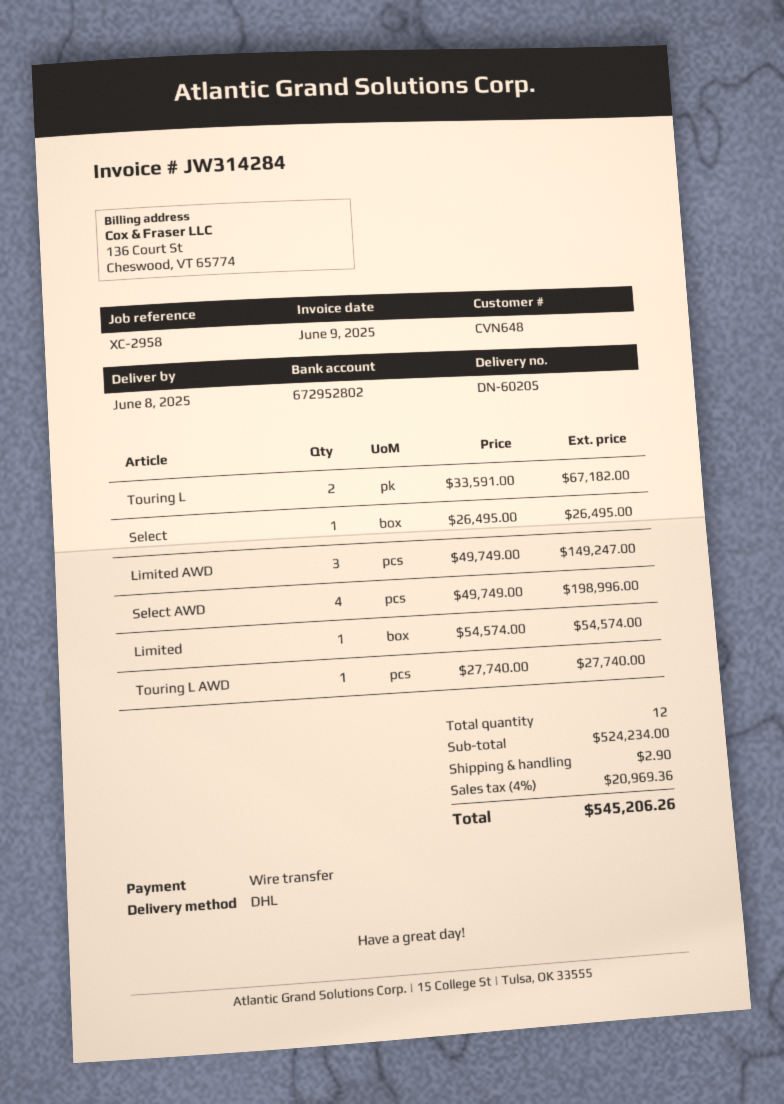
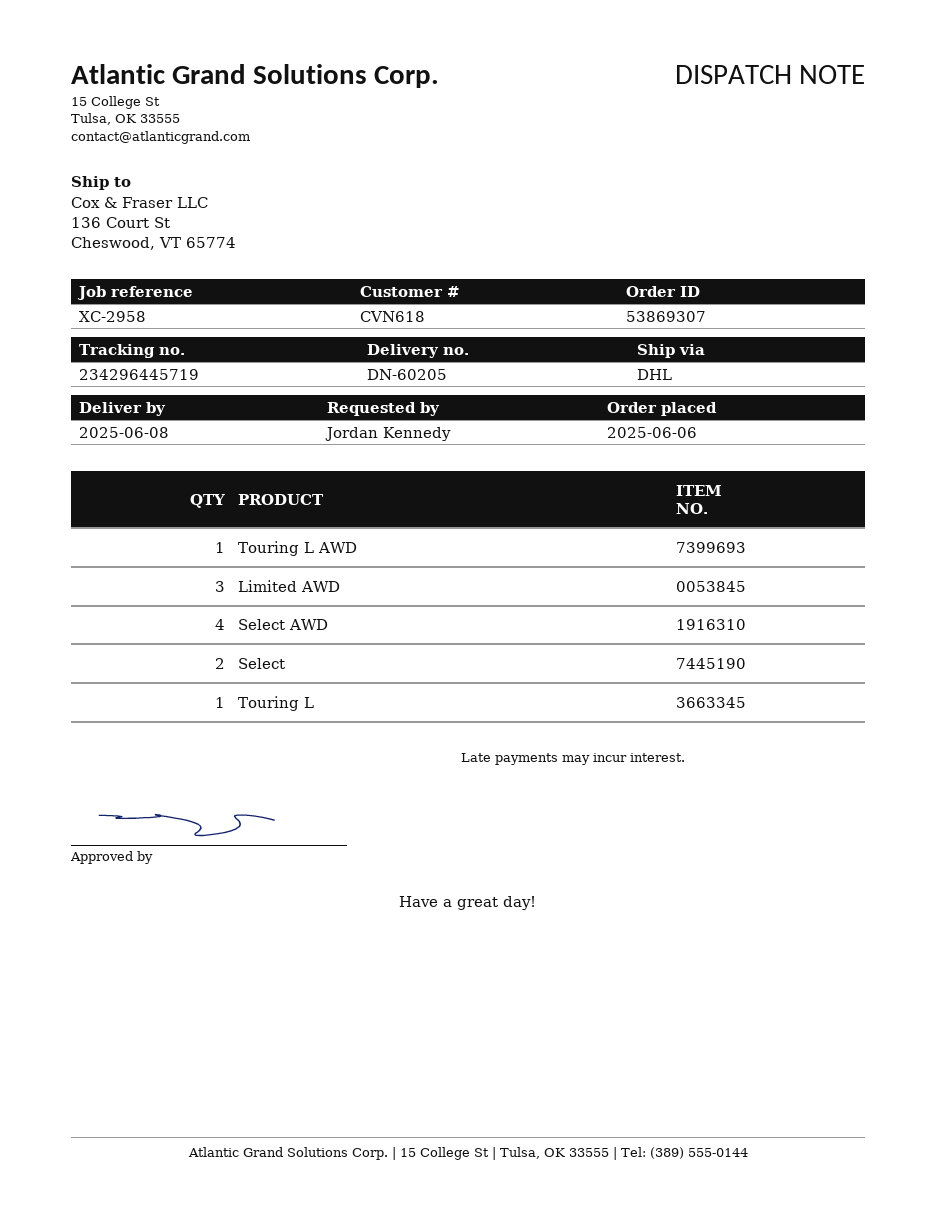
customer number: CVN648 -> CVN618
Touring L: 2 -> 1
Select: 1 -> 2
Limited: 1 -> none

